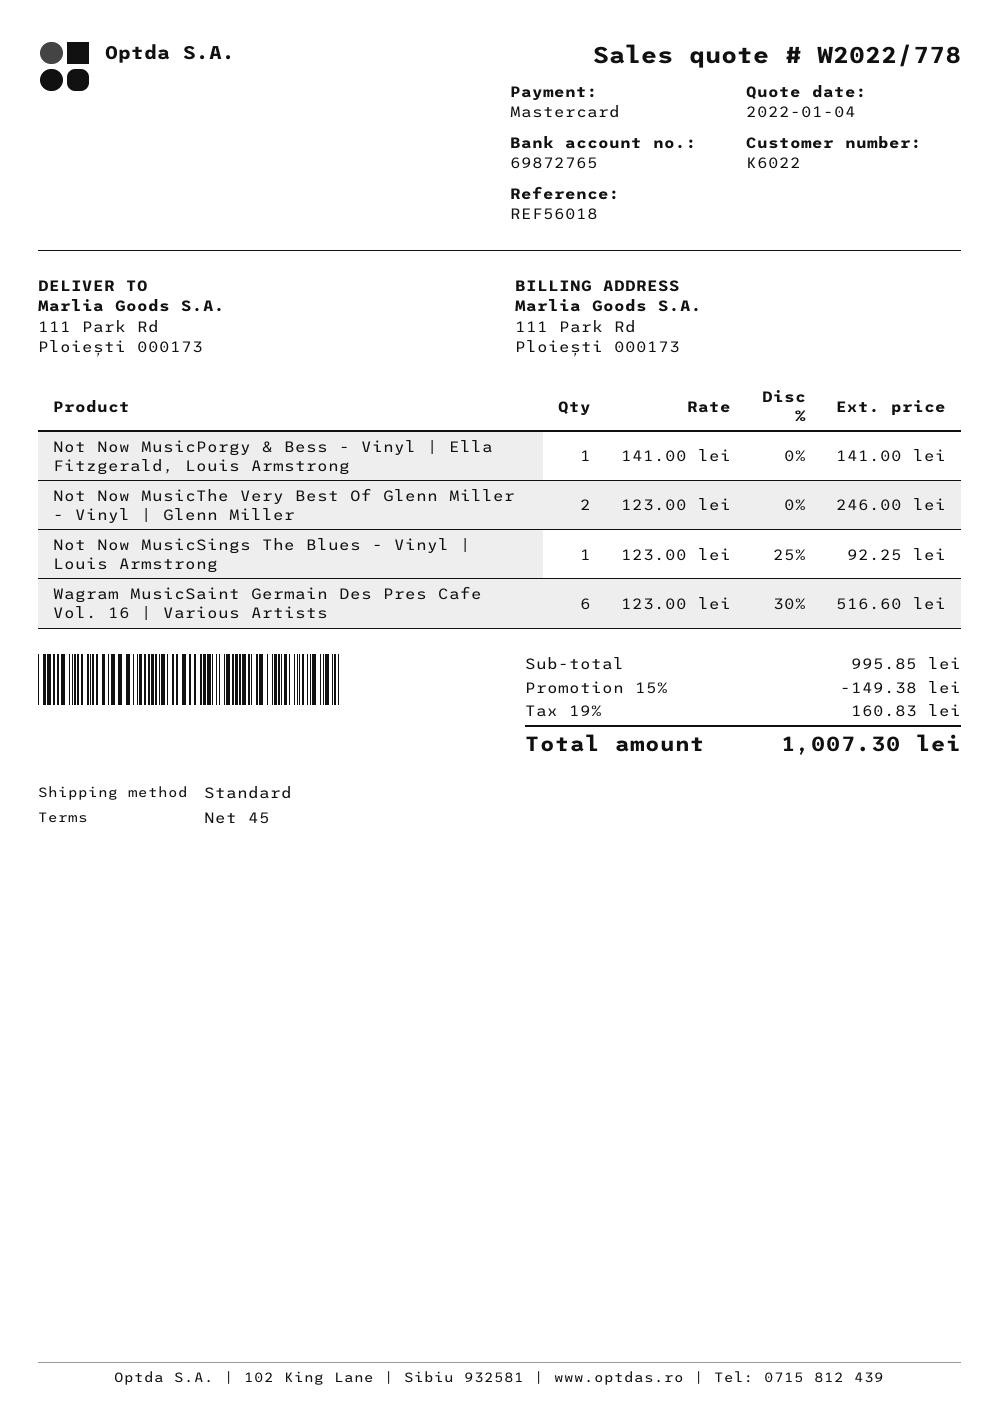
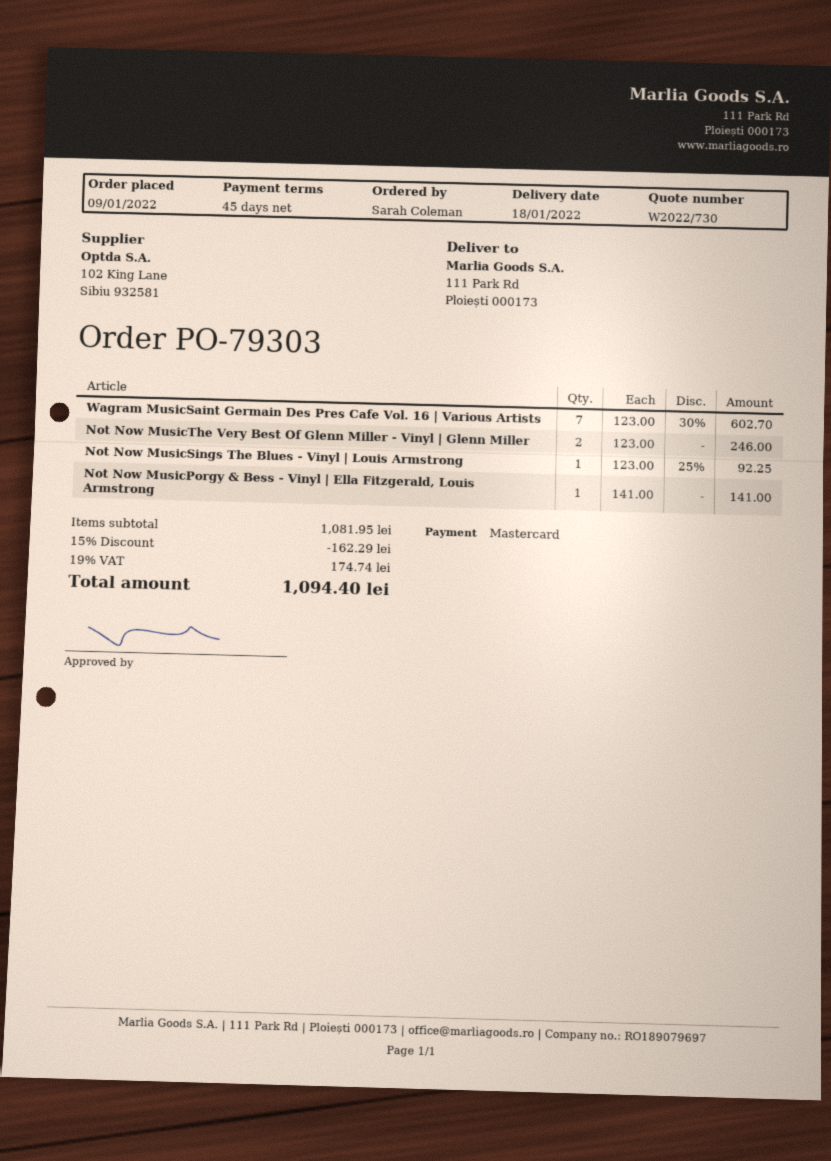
quote number: W2022/778 -> W2022/730
Wagram MusicSaint Germain Des Pres Cafe Vol. 16 | Various Artists: 6 x 123.00 - 30% = 516.60 -> 7 x 123.00 - 30% = 602.70
subtotal: 995.85 -> 1081.95
discount: 15% = 149.38 -> 15% = 162.29
tax: 19% = 160.83 -> 19% = 174.74
total: 1007.30 -> 1094.40

